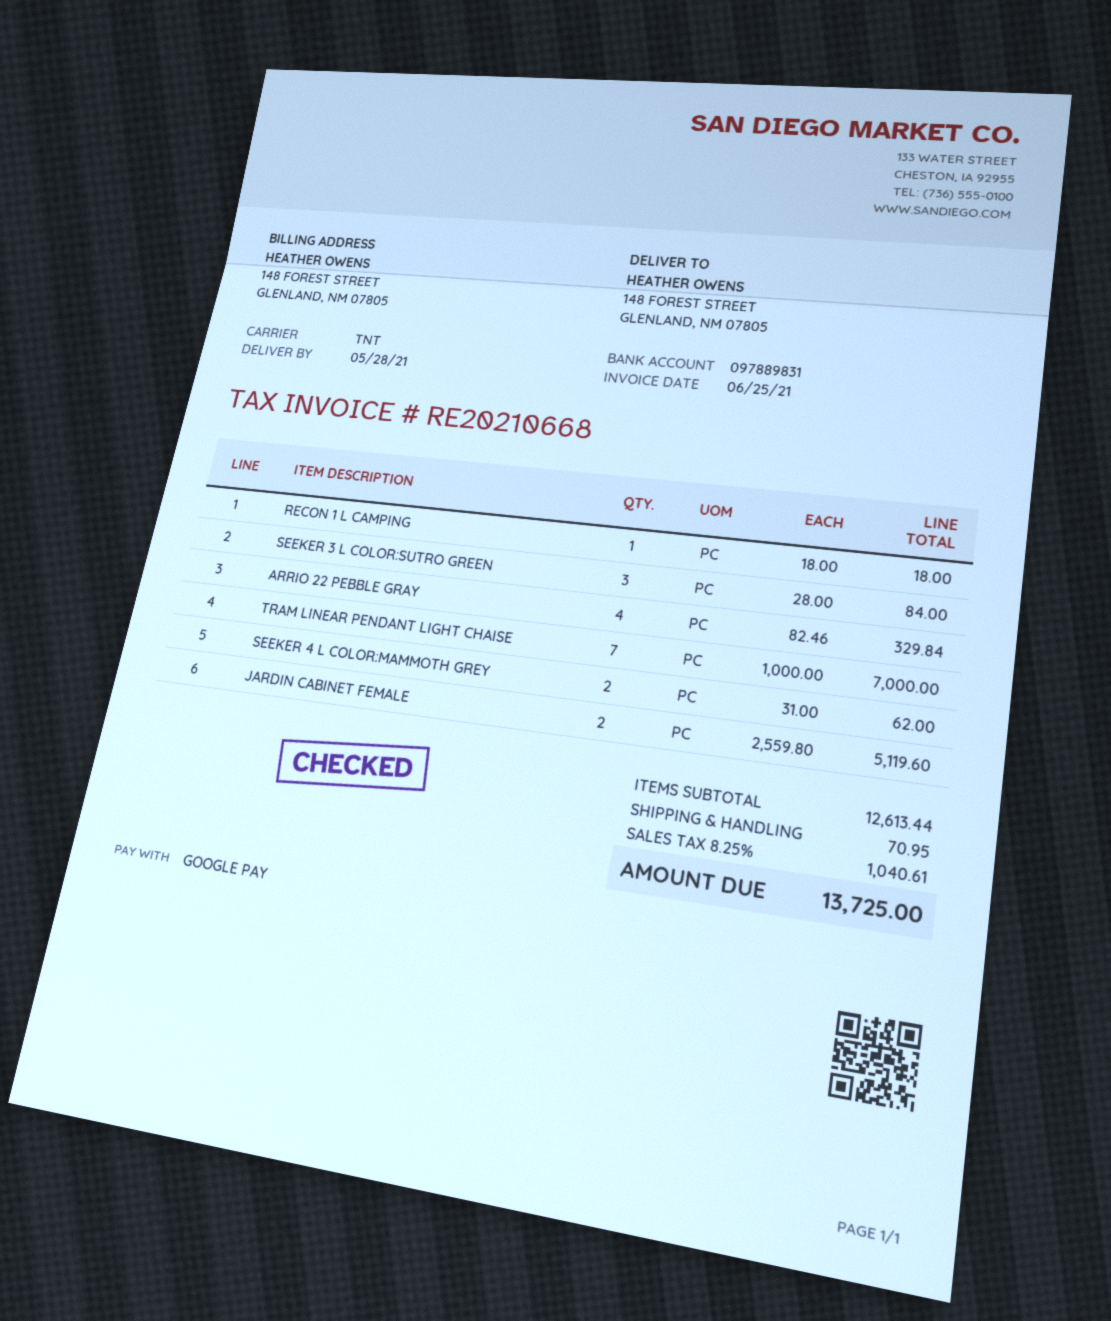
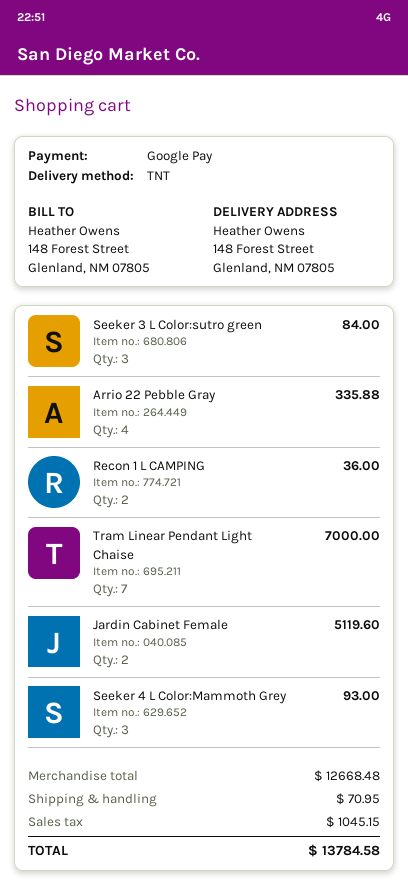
RECON 1 L CAMPING: 1 for 18.00 -> 2 for 36.00
ARRIO 22 PEBBLE GRAY: 4 for 329.84 -> 4 for 335.88
SEEKER 4 L COLOR:MAMMOTH GREY: 2 for 62.00 -> 3 for 93.00
subtotal: 12613.44 -> 12668.48
tax: 1040.61 -> 1045.15
total: 13725.00 -> 13784.58

